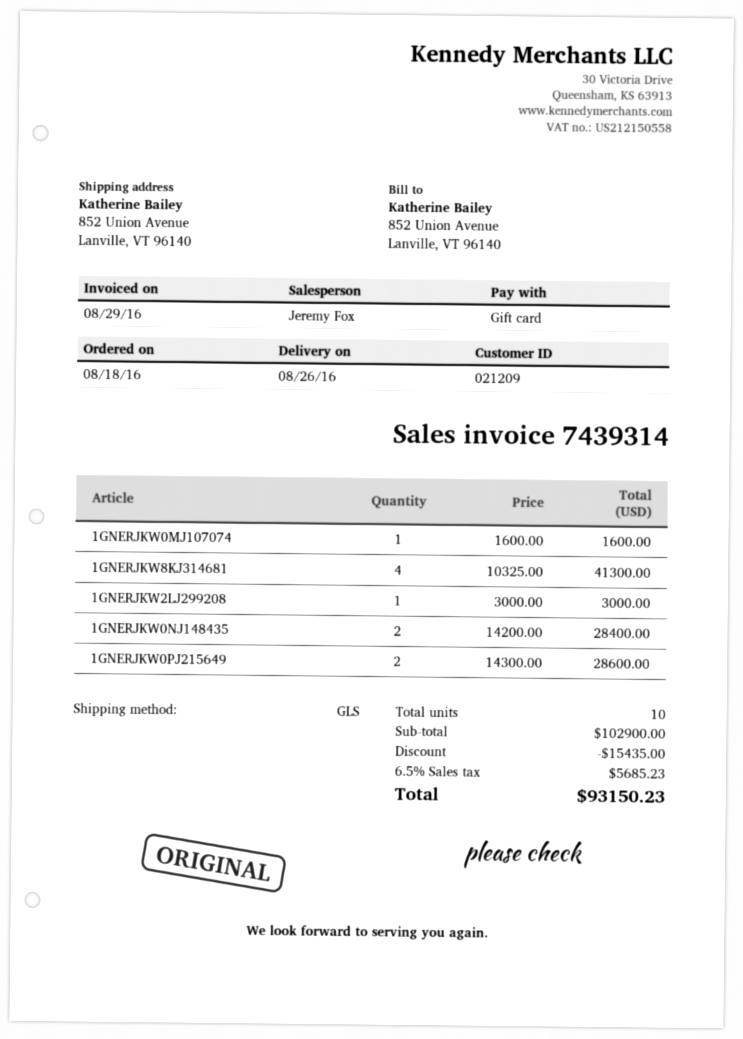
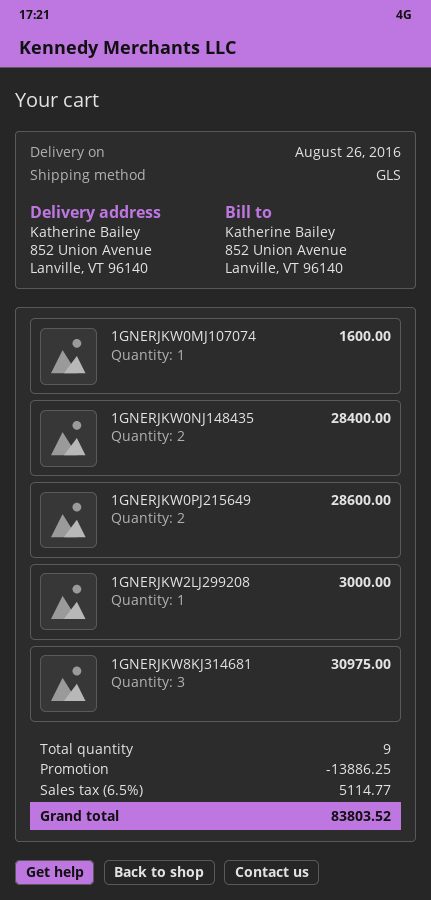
1GNERJKW8KJ314681: 4 for 41300.00 -> 3 for 30975.00
total quantity: 10 -> 9
discount: 15435.00 -> 13886.25
tax: 6.5% = 5685.23 -> 6.5% = 5114.77
total: 93150.23 -> 83803.52

